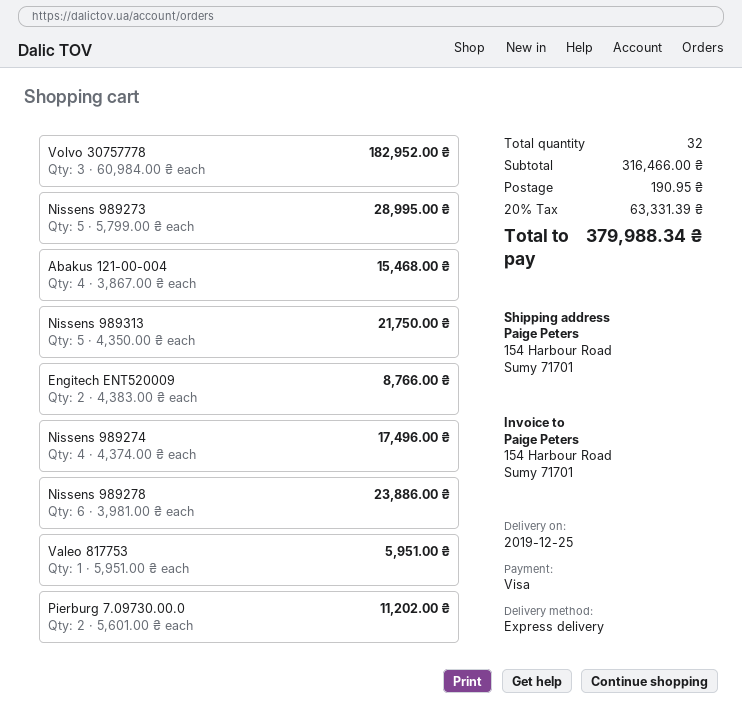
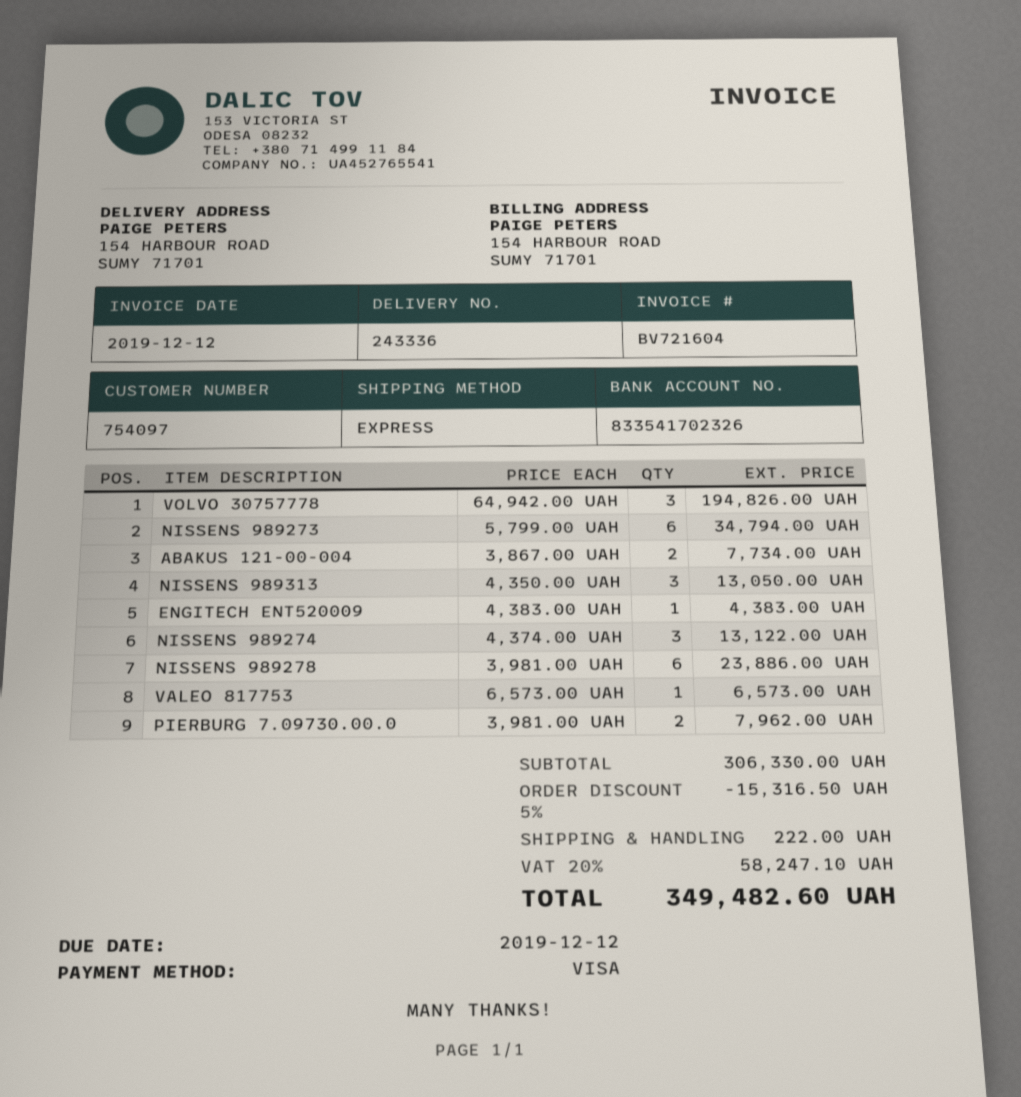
Volvo 30757778: 3 x 60984.00 = 182952.00 -> 3 x 64942.00 = 194826.00
Nissens 989273: 5 x 5799.00 = 28995.00 -> 6 x 5799.00 = 34794.00
Abakus 121-00-004: 4 x 3867.00 = 15468.00 -> 2 x 3867.00 = 7734.00
Nissens 989313: 5 x 4350.00 = 21750.00 -> 3 x 4350.00 = 13050.00
Engitech ENT520009: 2 x 4383.00 = 8766.00 -> 1 x 4383.00 = 4383.00
Nissens 989274: 4 x 4374.00 = 17496.00 -> 3 x 4374.00 = 13122.00
Valeo 817753: 1 x 5951.00 = 5951.00 -> 1 x 6573.00 = 6573.00
Pierburg 7.09730.00.0: 2 x 5601.00 = 11202.00 -> 2 x 3981.00 = 7962.00
subtotal: 316466.00 -> 306330.00
discount: none -> 5% = 15316.50
shipping: 190.95 -> 222.00
tax: 20% = 63331.39 -> 20% = 58247.10
total: 379988.34 -> 349482.60

